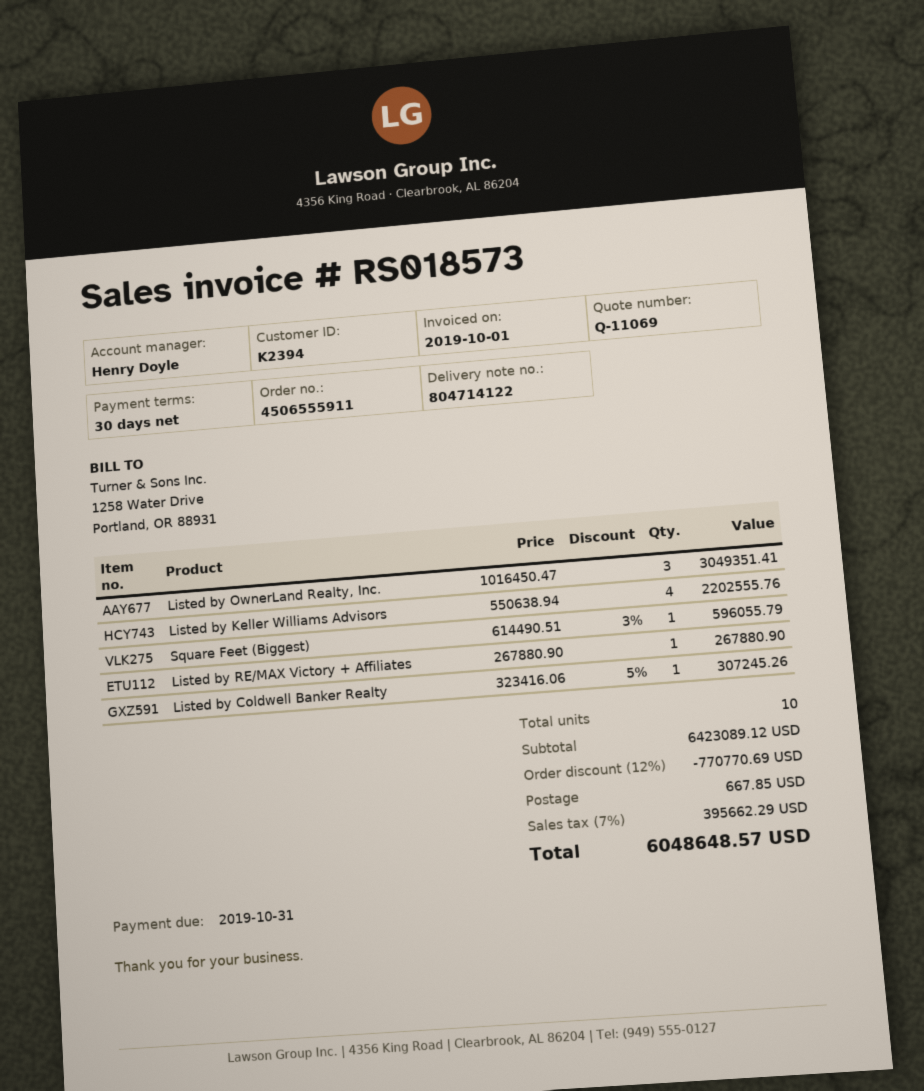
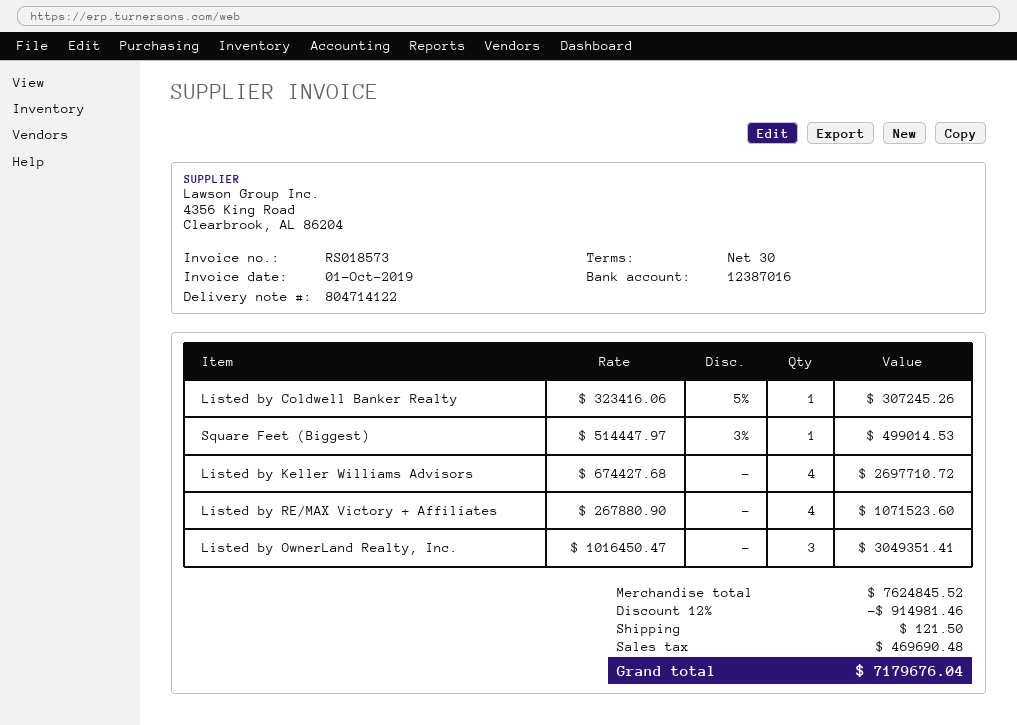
Listed by Keller Williams Advisors: 4 x 550638.94 = 2202555.76 -> 4 x 674427.68 = 2697710.72
Square Feet (Biggest): 1 x 614490.51 - 3% = 596055.79 -> 1 x 514447.97 - 3% = 499014.53
Listed by RE/MAX Victory + Affiliates: 1 x 267880.90 = 267880.90 -> 4 x 267880.90 = 1071523.60
subtotal: 6423089.12 -> 7624845.52
discount: 12% = 770770.69 -> 12% = 914981.46
shipping: 667.85 -> 121.50
tax: 395662.29 -> 469690.48
total: 6048648.57 -> 7179676.04

